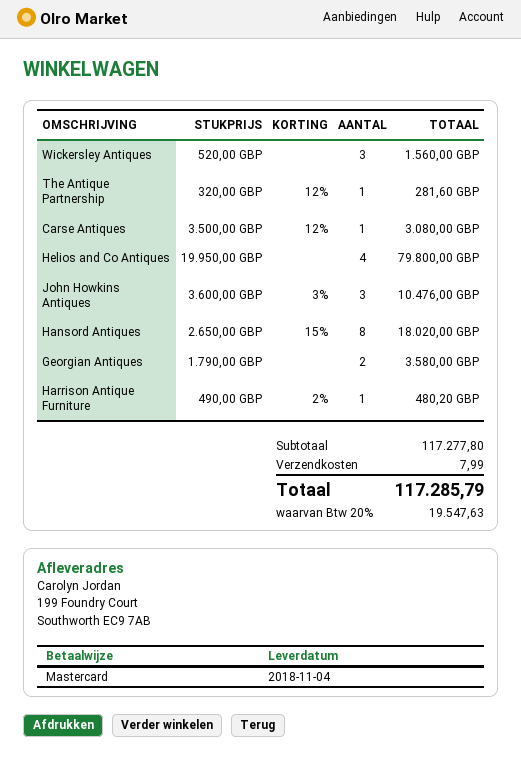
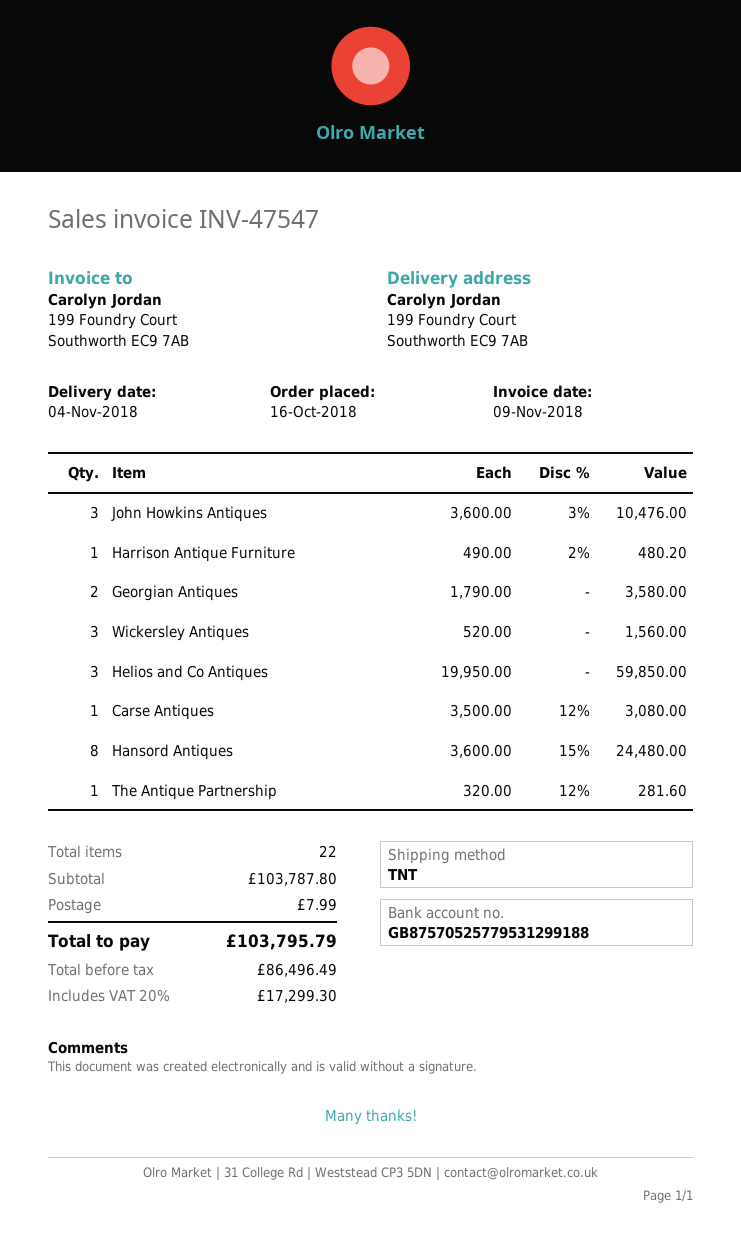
Helios and Co Antiques: 4 x 19950.00 = 79800.00 -> 3 x 19950.00 = 59850.00
Hansord Antiques: 8 x 2650.00 - 15% = 18020.00 -> 8 x 3600.00 - 15% = 24480.00
subtotal: 117277.80 -> 103787.80
tax: 20% = 19547.63 -> 20% = 17299.30
total: 117285.79 -> 103795.79

